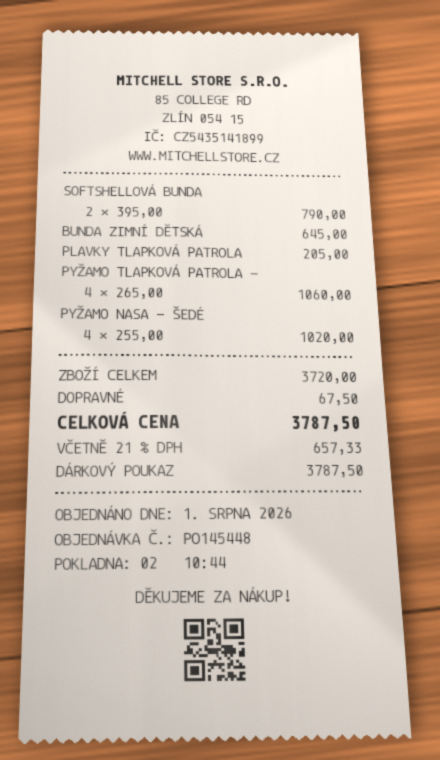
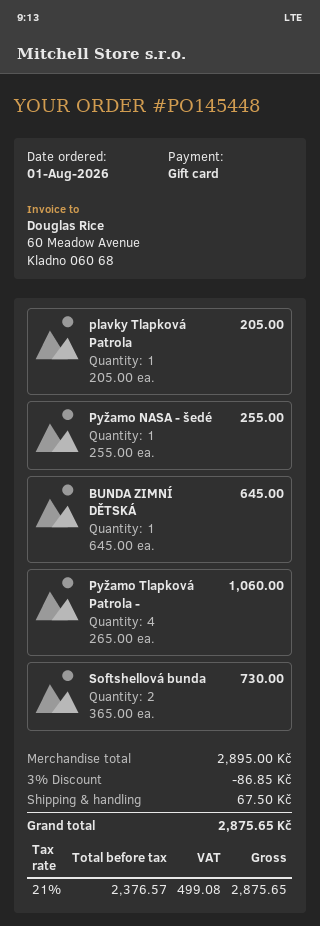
SOFTSHELLOVÁ BUNDA: 2 x 395.00 = 790.00 -> 2 x 365.00 = 730.00
PYŽAMO NASA - ŠEDÉ: 4 x 255.00 = 1020.00 -> 1 x 255.00 = 255.00
subtotal: 3720.00 -> 2895.00
discount: none -> 3% = 86.85
tax: 21% = 657.33 -> 21% = 499.08
total: 3787.50 -> 2875.65

